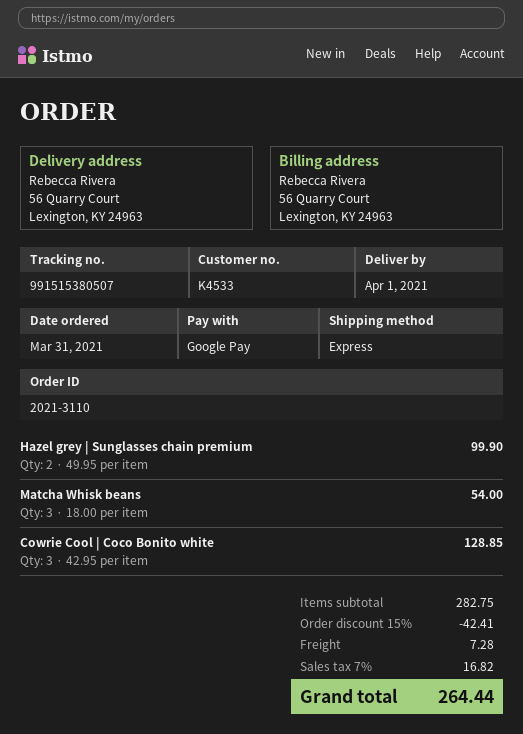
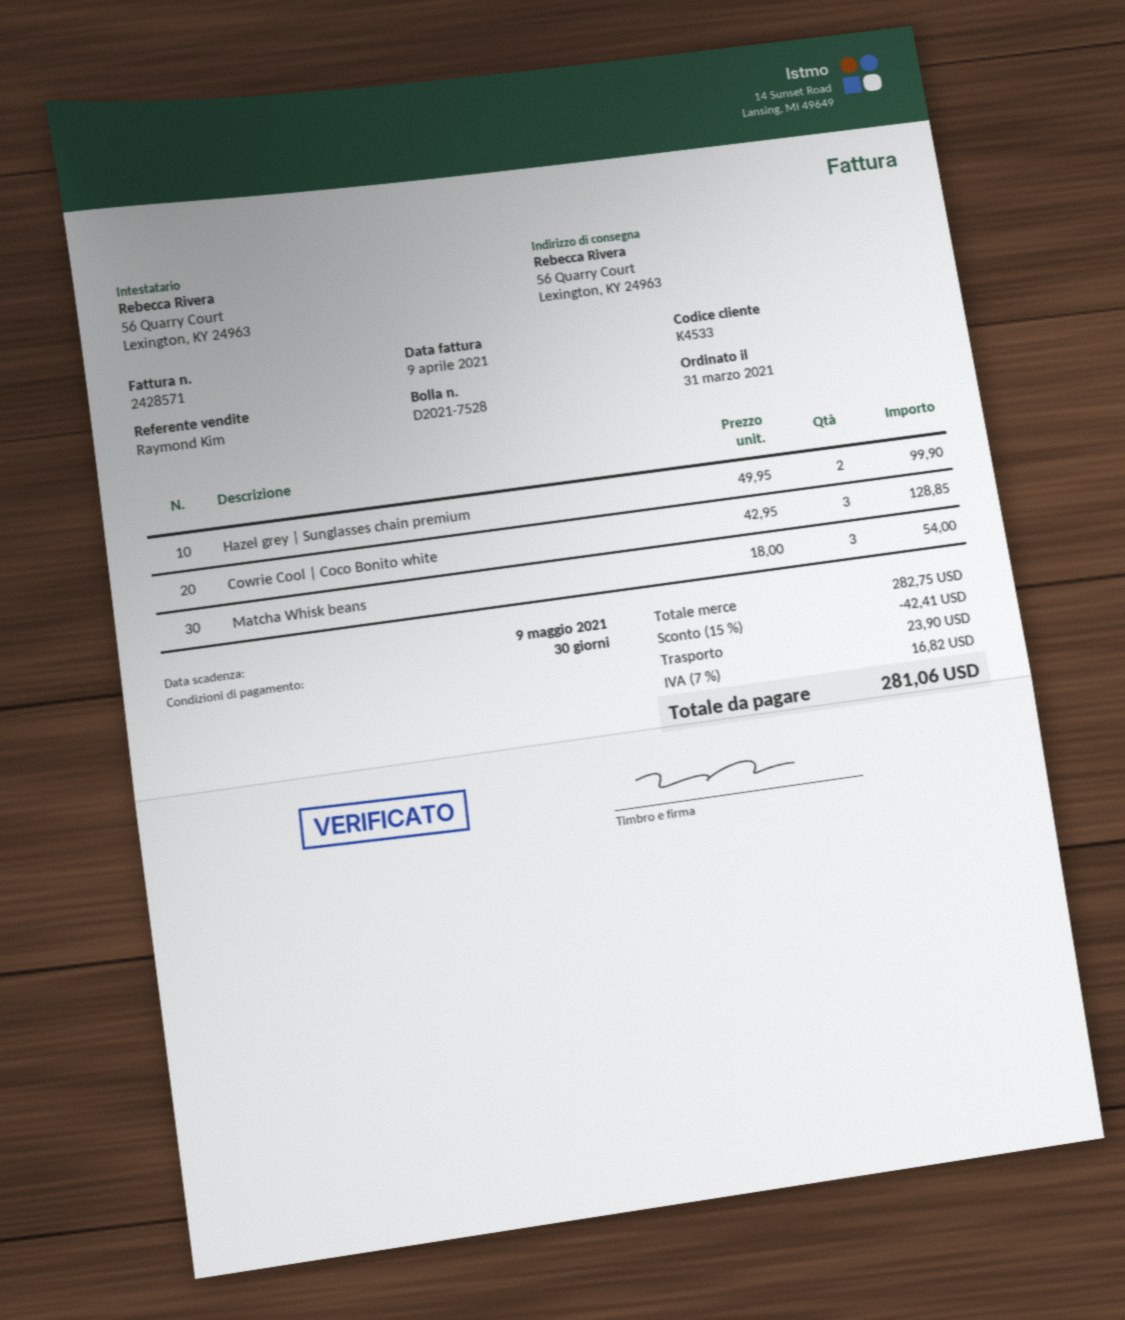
shipping: 7.28 -> 23.90
total: 264.44 -> 281.06

